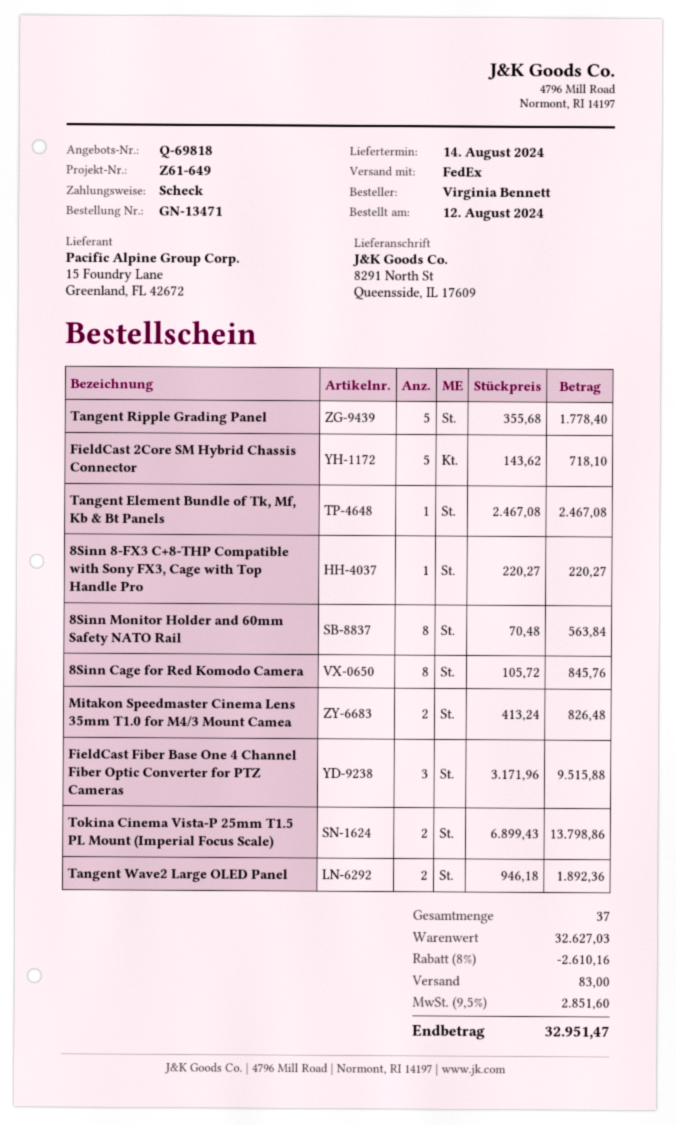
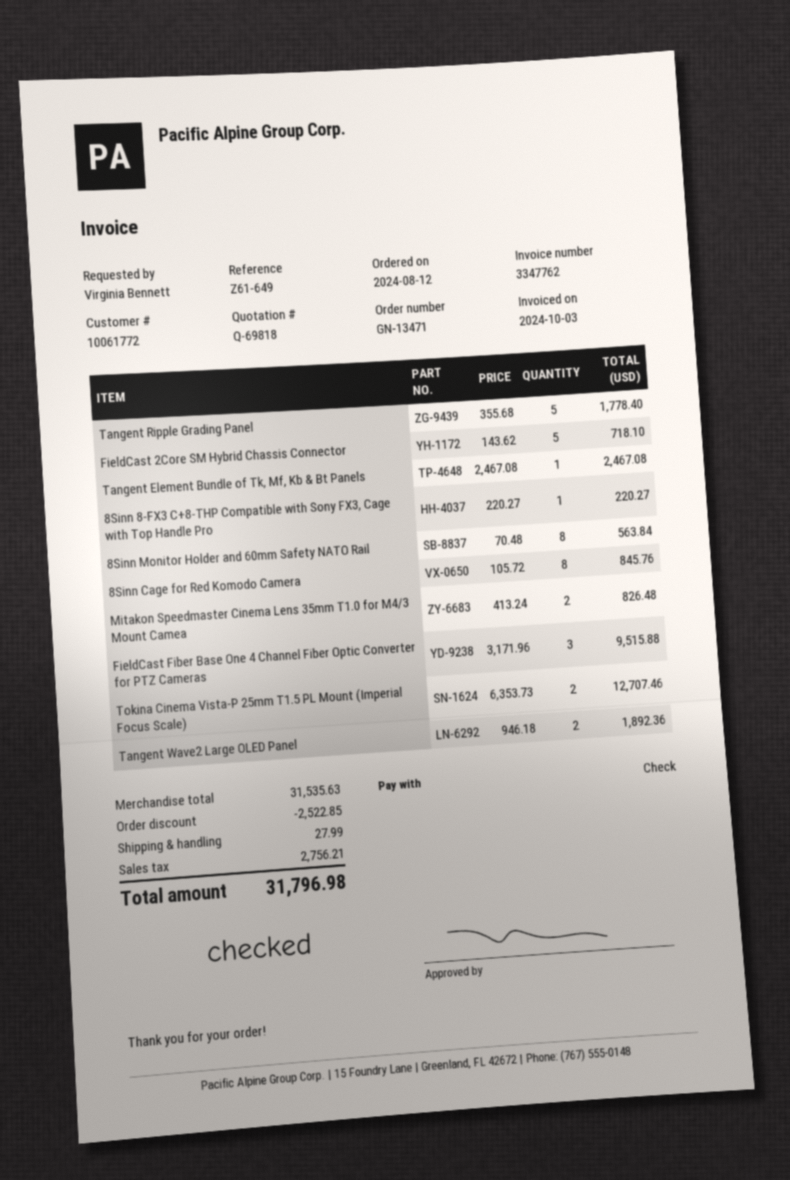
Tokina Cinema Vista-P 25mm T1.5 PL Mount (Imperial Focus Scale): 2 x 6899.43 = 13798.86 -> 2 x 6353.73 = 12707.46
subtotal: 32627.03 -> 31535.63
discount: 2610.16 -> 2522.85
shipping: 83.00 -> 27.99
tax: 2851.60 -> 2756.21
total: 32951.47 -> 31796.98

